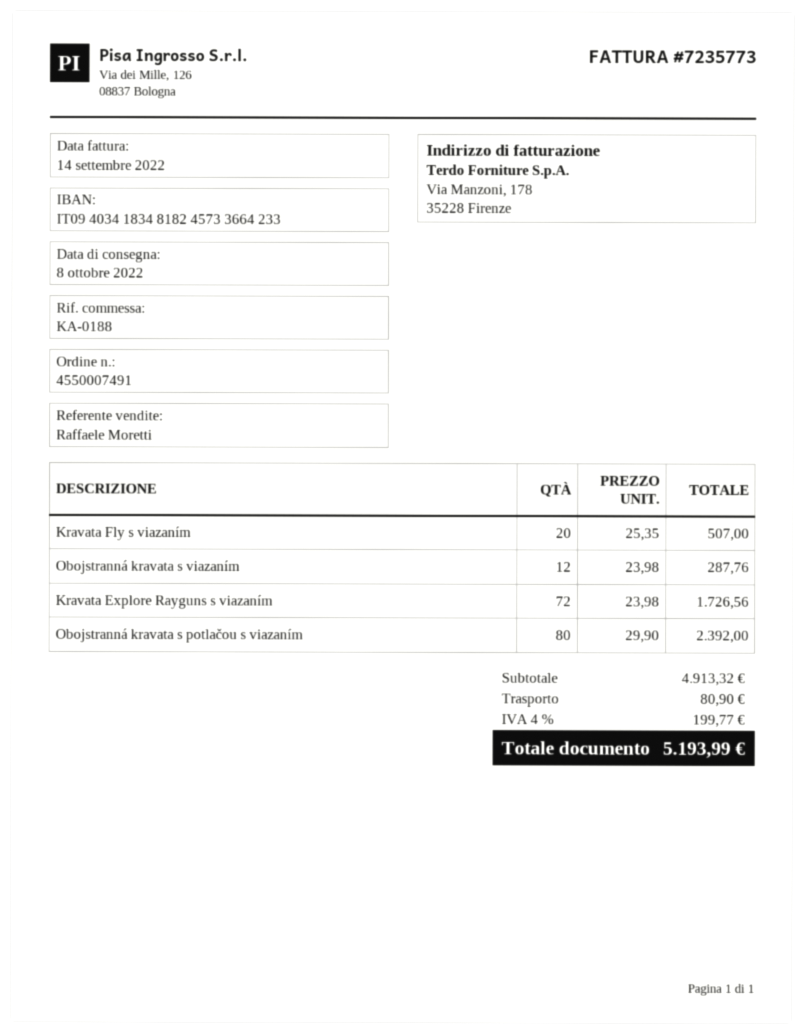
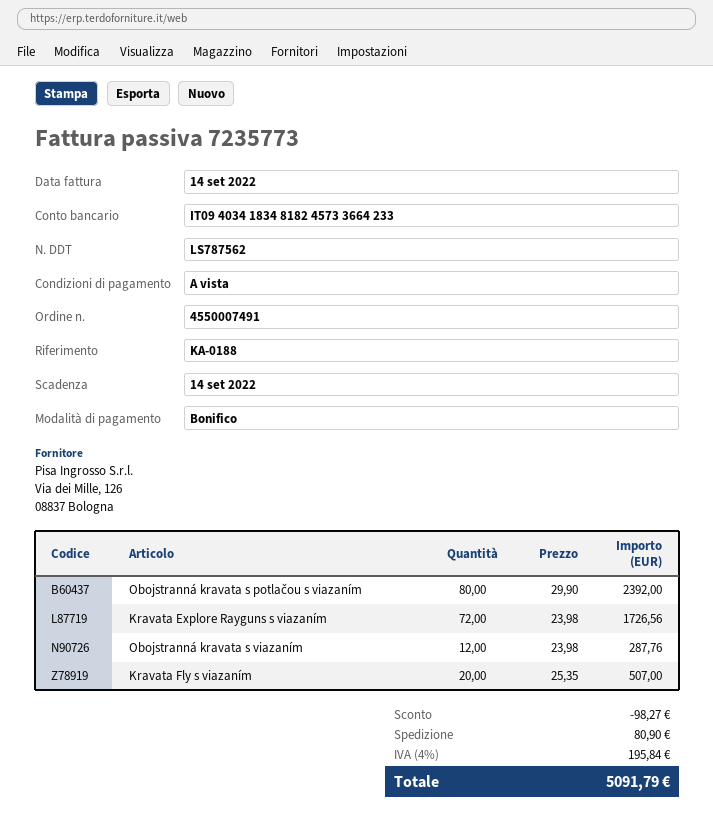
discount: none -> 98.27
tax: 4% = 199.77 -> 4% = 195.84
total: 5193.99 -> 5091.79

